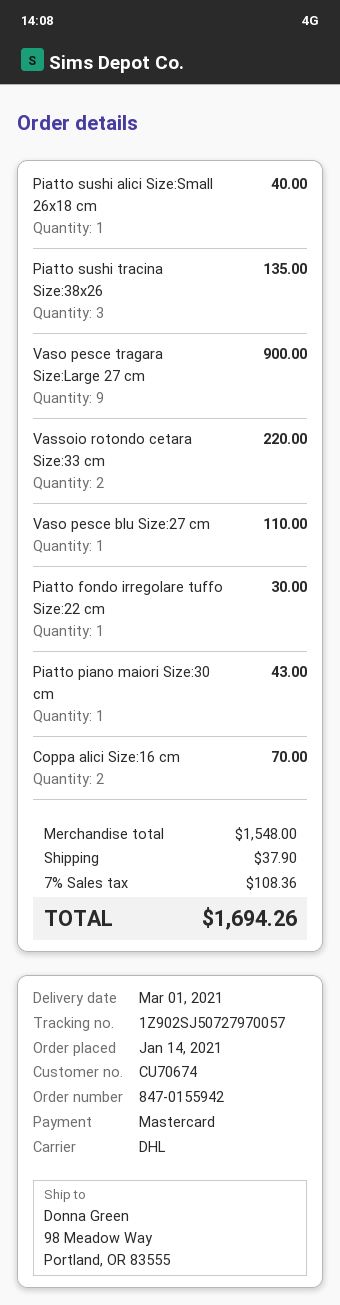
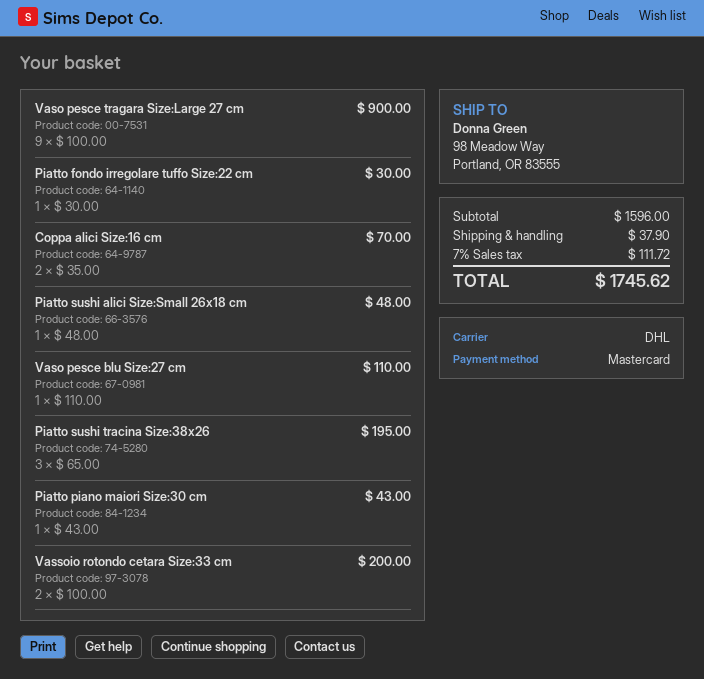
Piatto sushi alici Size:Small 26x18 cm: 1 for 40.00 -> 1 for 48.00
Piatto sushi tracina Size:38x26: 3 for 135.00 -> 3 for 195.00
Vassoio rotondo cetara Size:33 cm: 2 for 220.00 -> 2 for 200.00
subtotal: 1548.00 -> 1596.00
tax: 7% = 108.36 -> 7% = 111.72
total: 1694.26 -> 1745.62

